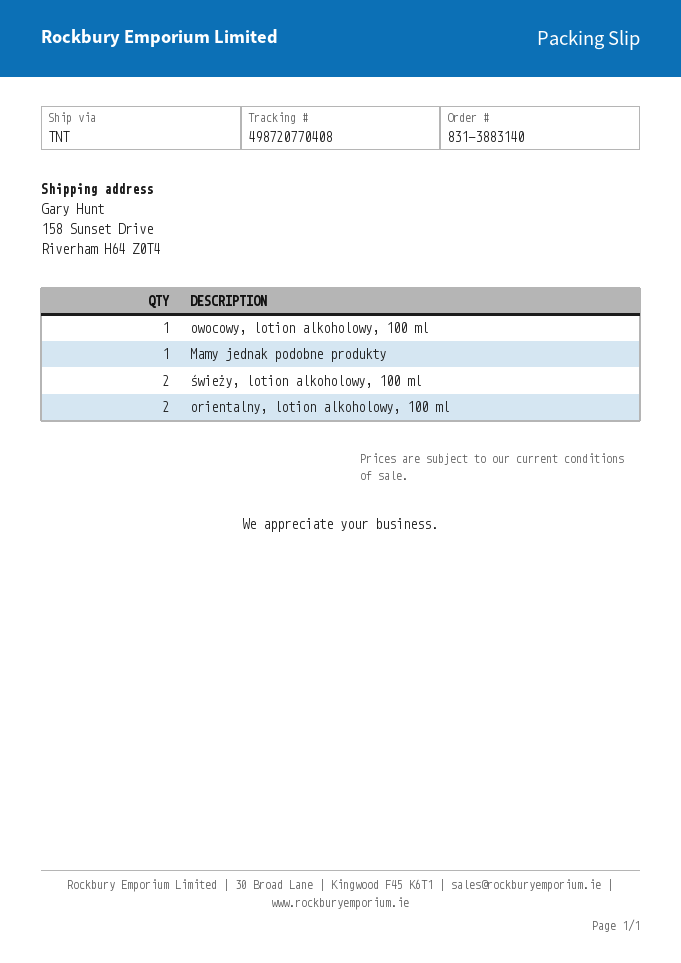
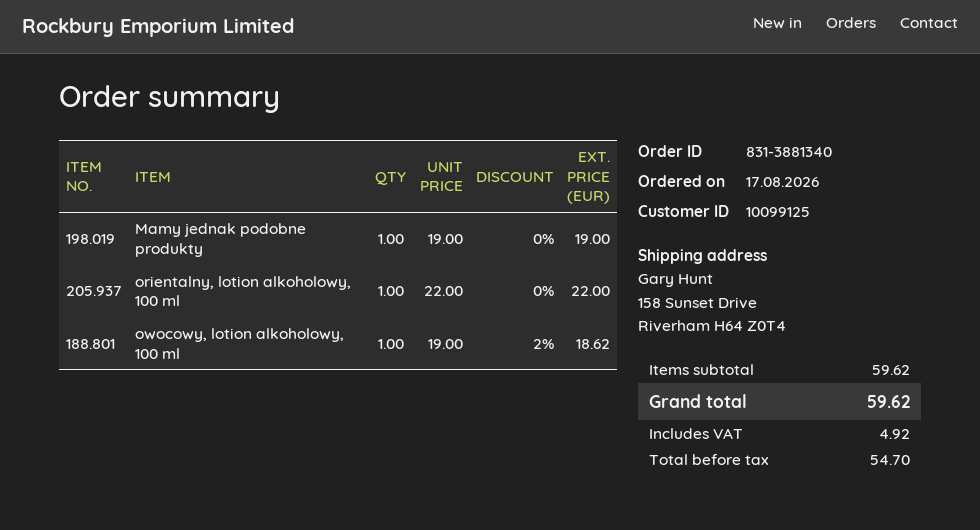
order number: 831-3883140 -> 831-3881340
świeży, lotion alkoholowy, 100 ml: 2 -> none
orientalny, lotion alkoholowy, 100 ml: 2 -> 1

